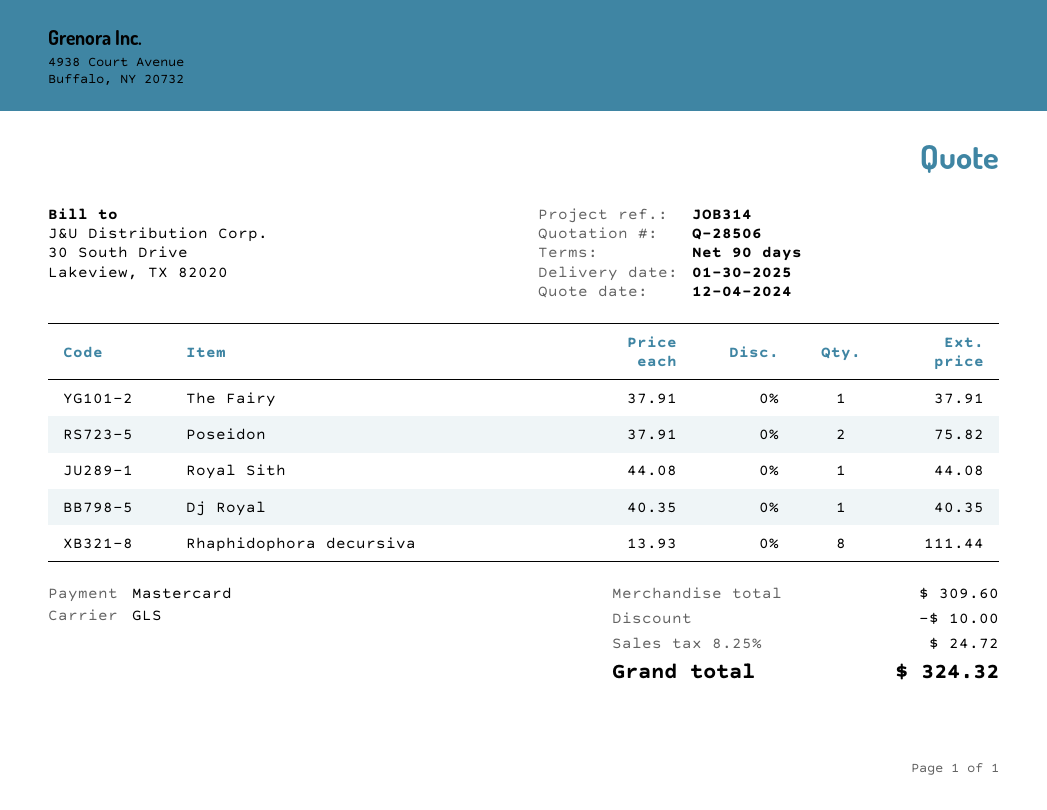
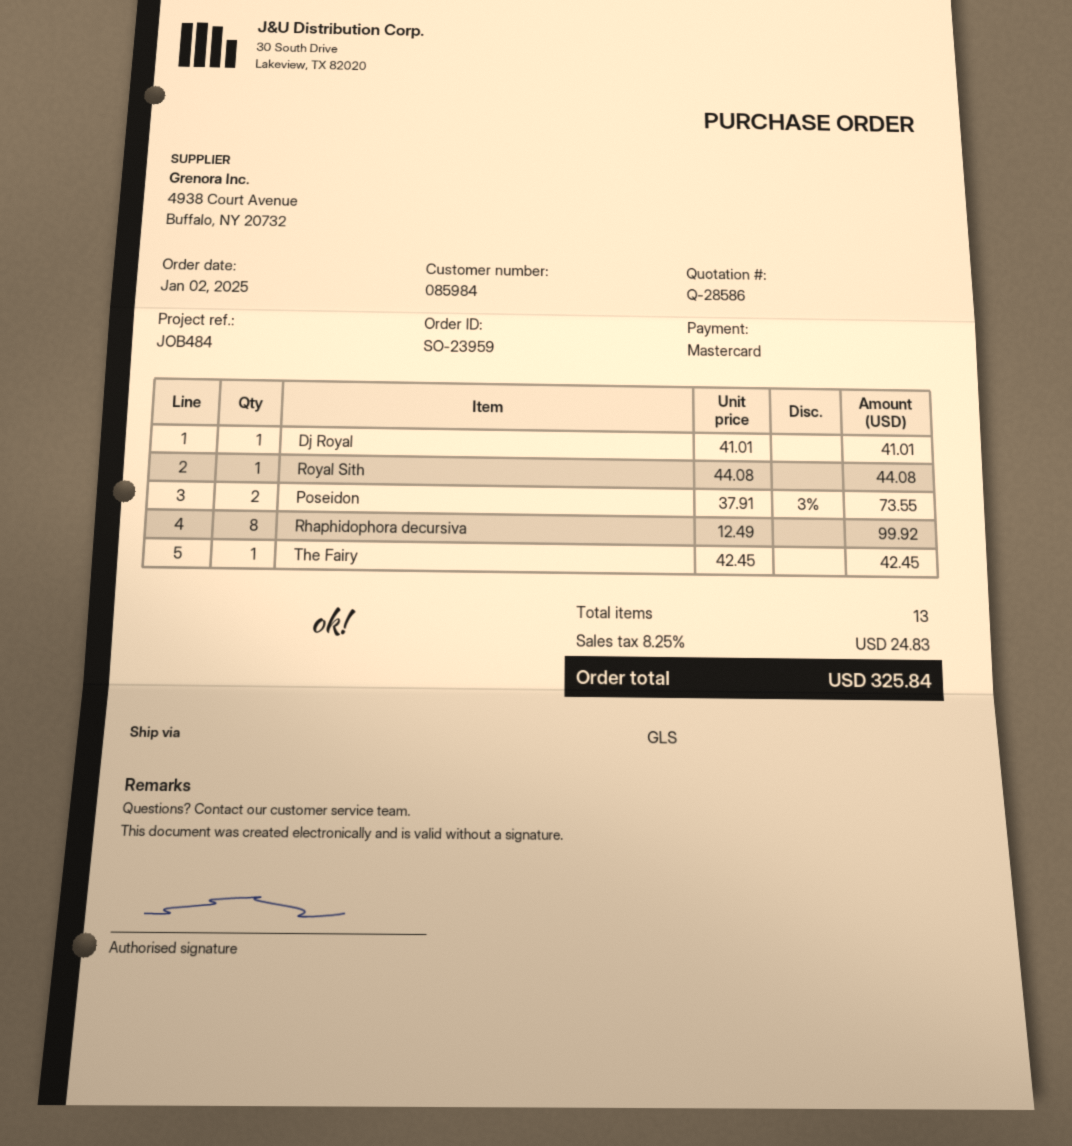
quote number: Q-28506 -> Q-28586
reference: JOB314 -> JOB484
The Fairy: 1 x 37.91 = 37.91 -> 1 x 42.45 = 42.45
Poseidon: 2 x 37.91 = 75.82 -> 2 x 37.91 - 3% = 73.55
Dj Royal: 1 x 40.35 = 40.35 -> 1 x 41.01 = 41.01
Rhaphidophora decursiva: 8 x 13.93 = 111.44 -> 8 x 12.49 = 99.92
discount: 10.00 -> none
tax: 8.25% = 24.72 -> 8.25% = 24.83
total: 324.32 -> 325.84

